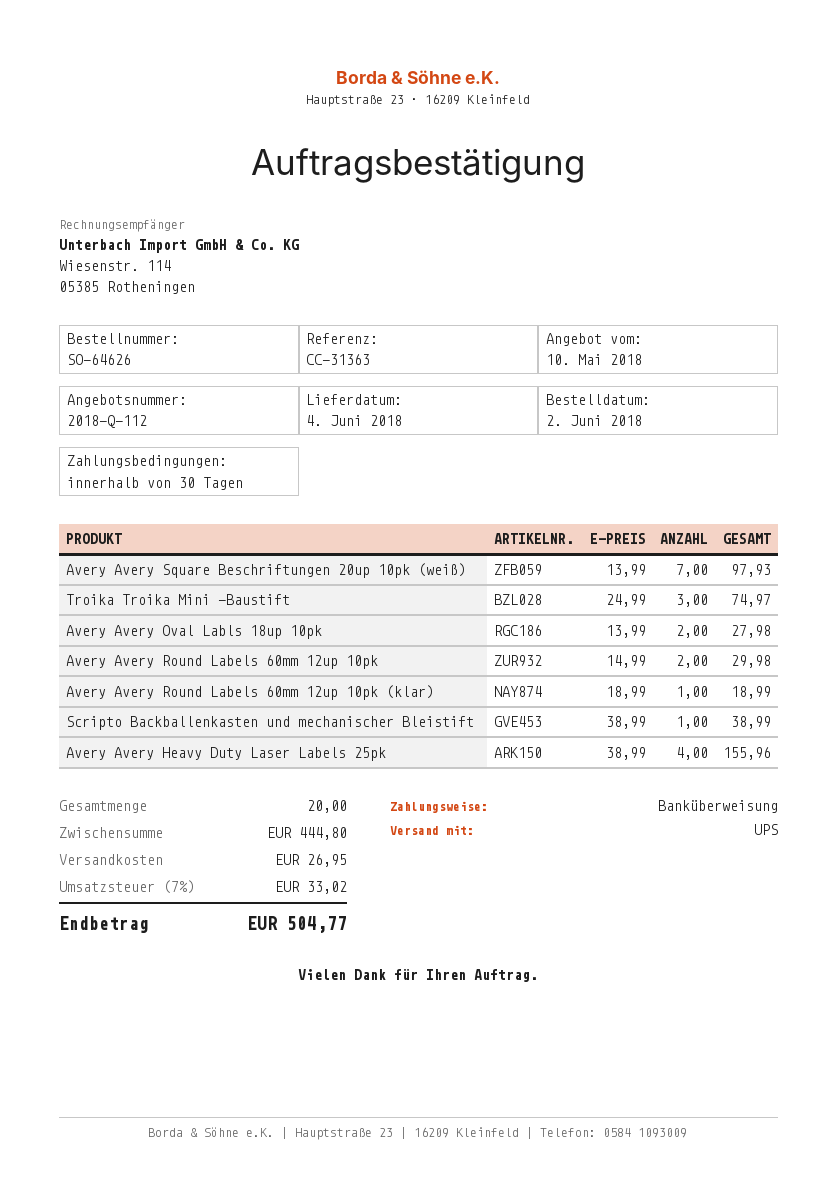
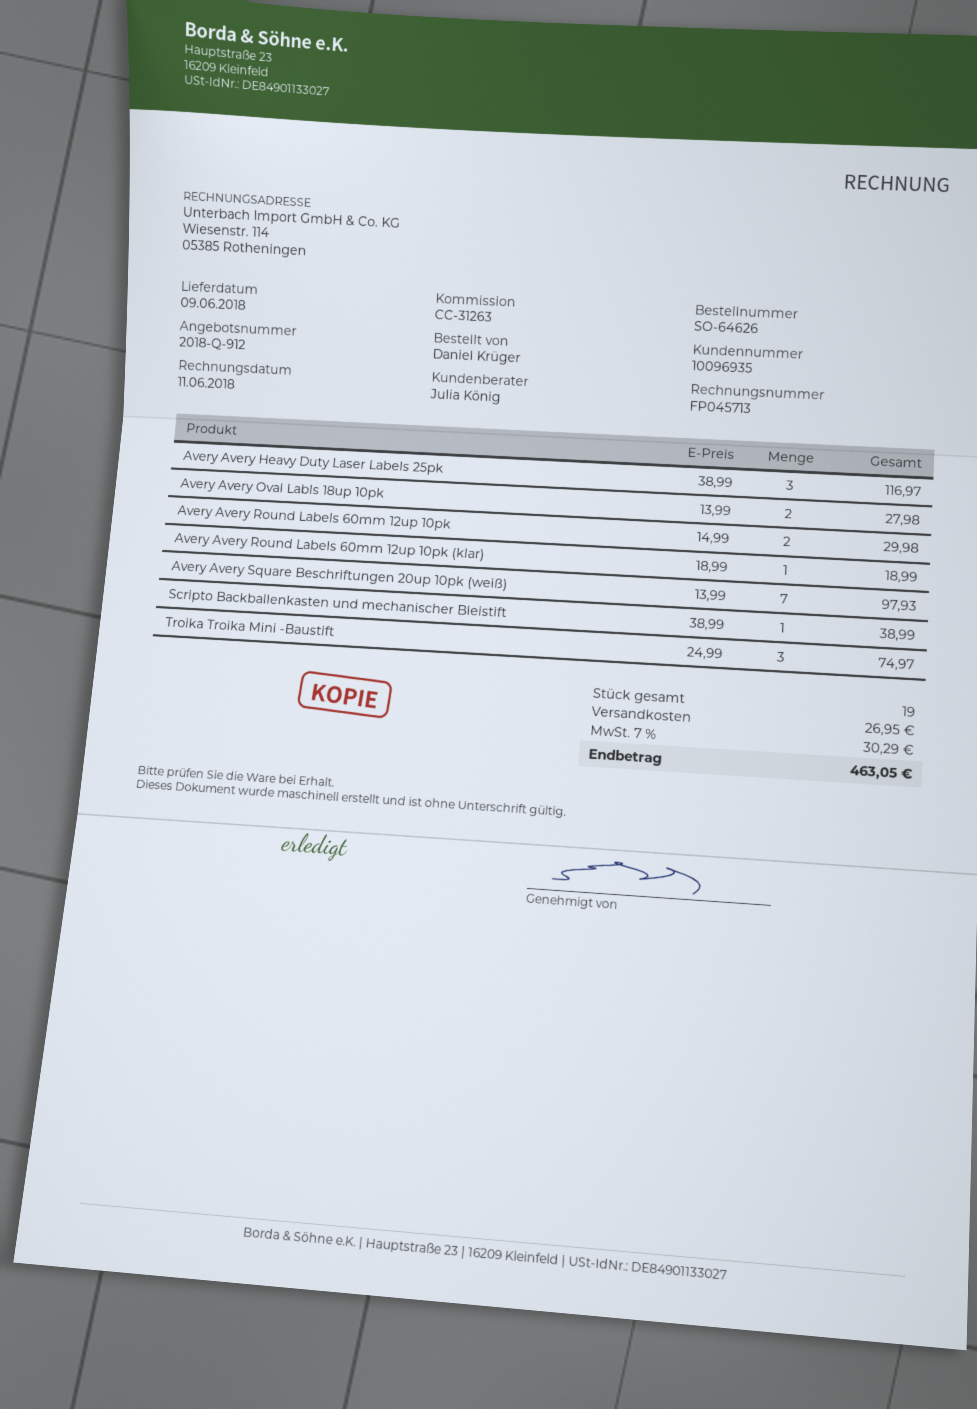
quote number: 2018-Q-112 -> 2018-Q-912
delivery date: 2018-06-04 -> 2018-06-09
reference: CC-31363 -> CC-31263
Avery Avery Heavy Duty Laser Labels 25pk: 4 x 38.99 = 155.96 -> 3 x 38.99 = 116.97
total quantity: 20 -> 19
tax: 7% = 33.02 -> 7% = 30.29
total: 504.77 -> 463.05

